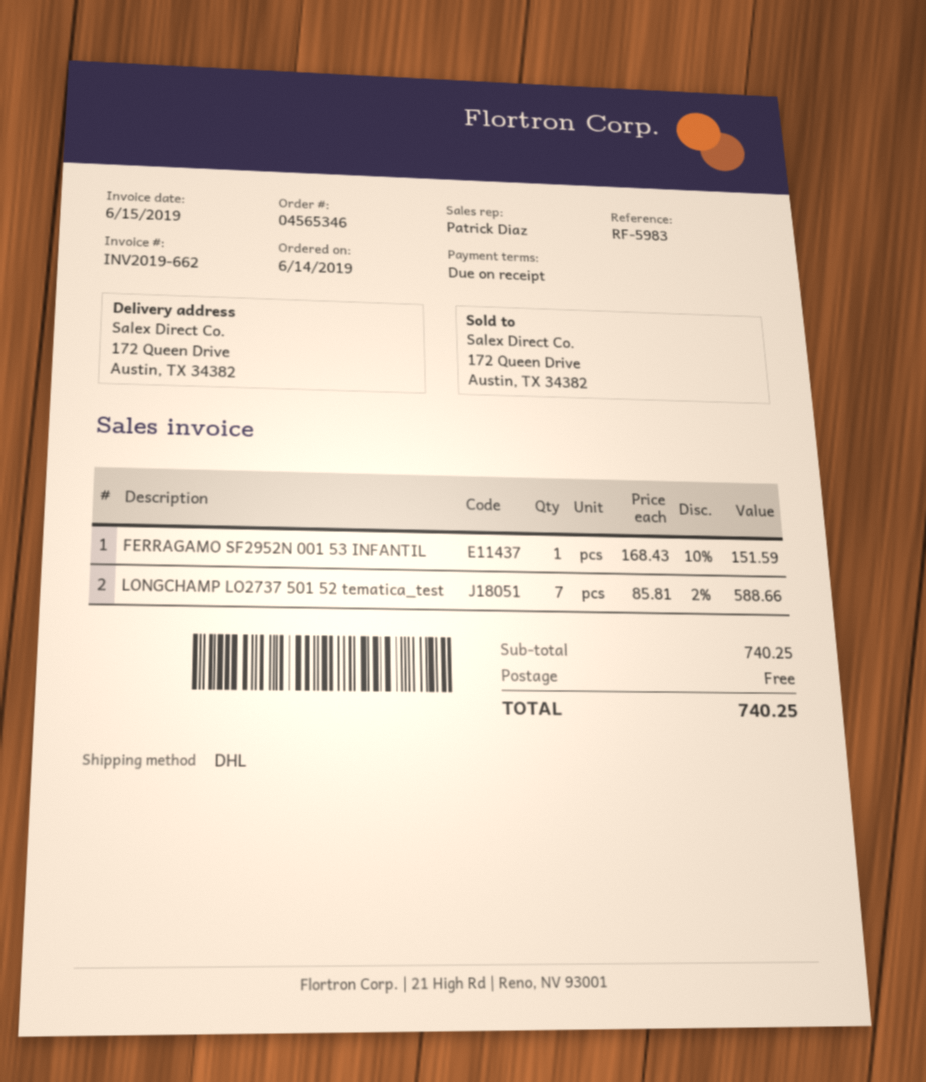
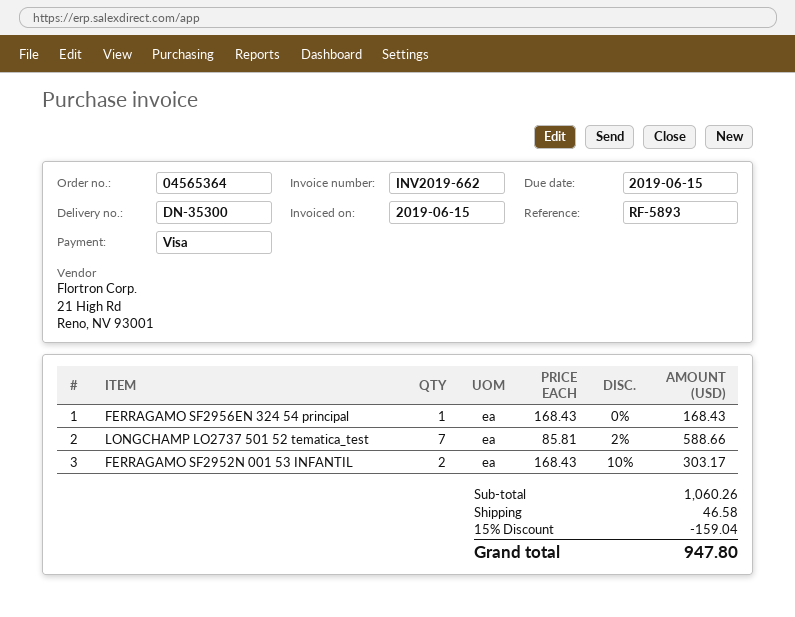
order number: 04565346 -> 04565364
reference: RF-5983 -> RF-5893
FERRAGAMO SF2952N 001 53 INFANTIL: 1 x 168.43 - 10% = 151.59 -> 2 x 168.43 - 10% = 303.17
FERRAGAMO SF2956EN 324 54 principal: none -> 1 x 168.43 = 168.43
subtotal: 740.25 -> 1060.26
discount: none -> 15% = 159.04
shipping: 0.00 -> 46.58
total: 740.25 -> 947.80

